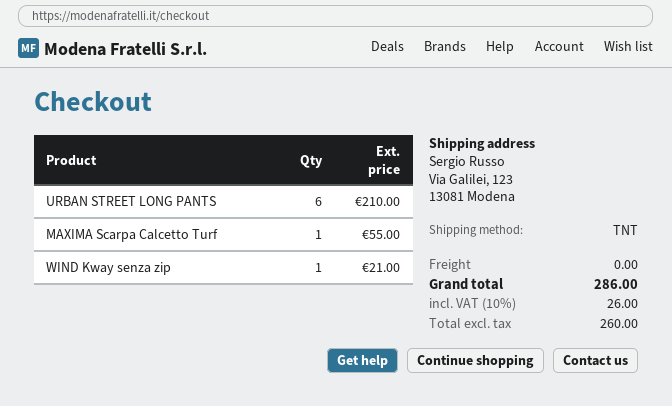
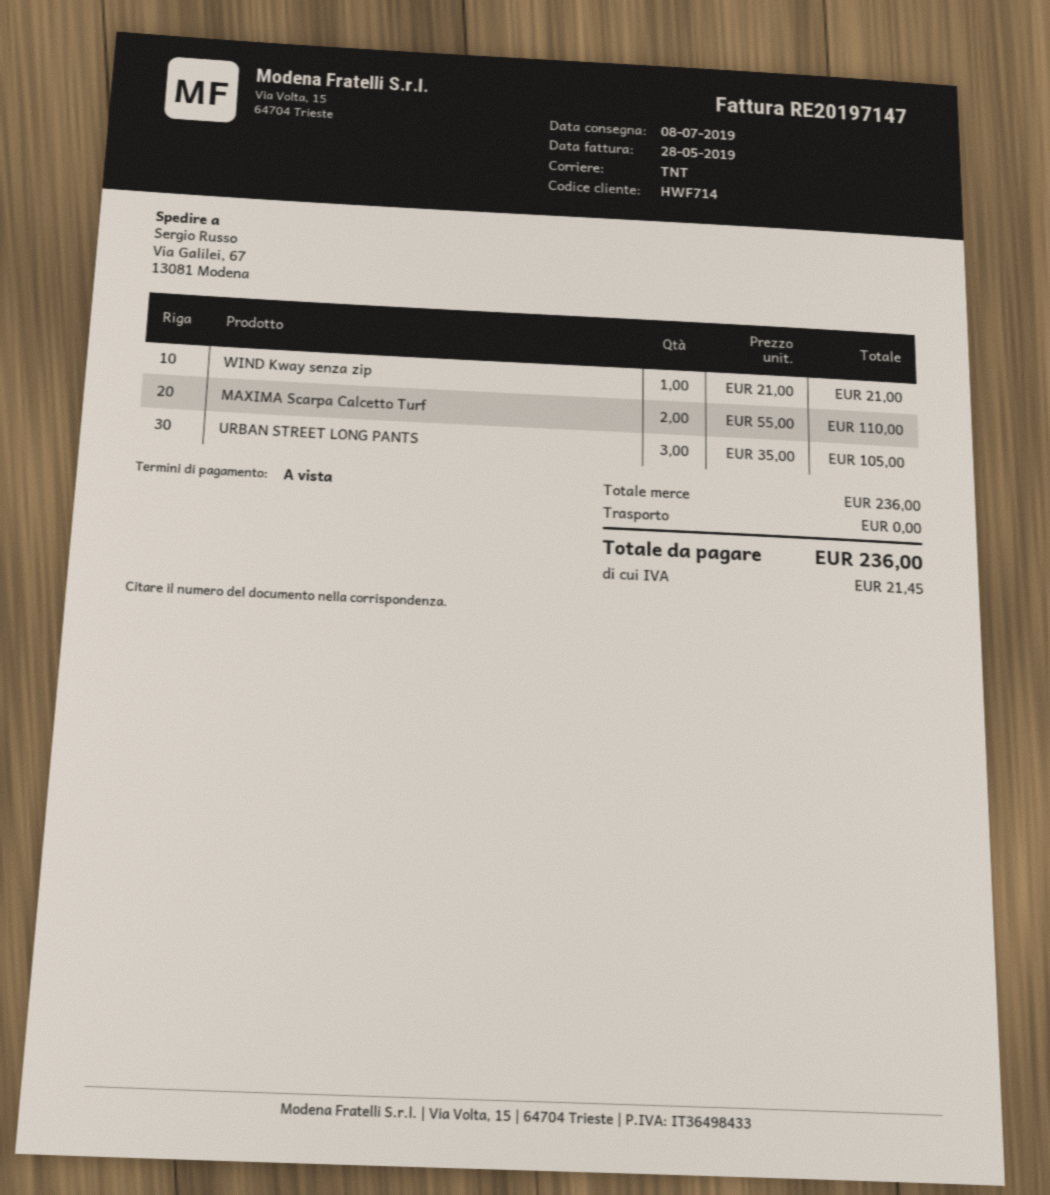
ship to: Via Galilei, 123, 13081 Modena -> Via Galilei, 67, 13081 Modena
URBAN STREET LONG PANTS: 6 for 210.00 -> 3 for 105.00
MAXIMA Scarpa Calcetto Turf: 1 for 55.00 -> 2 for 110.00
tax: 26.00 -> 21.45
total: 286.00 -> 236.00

